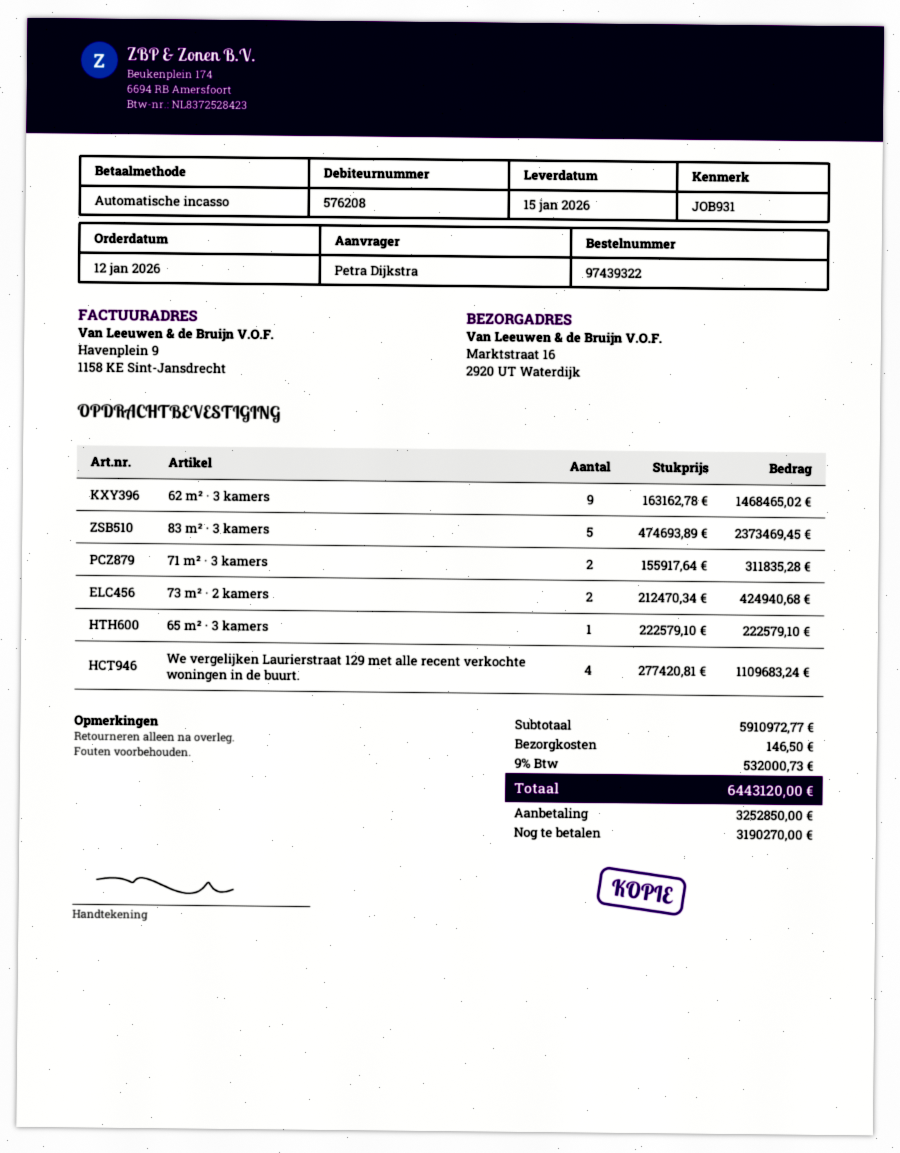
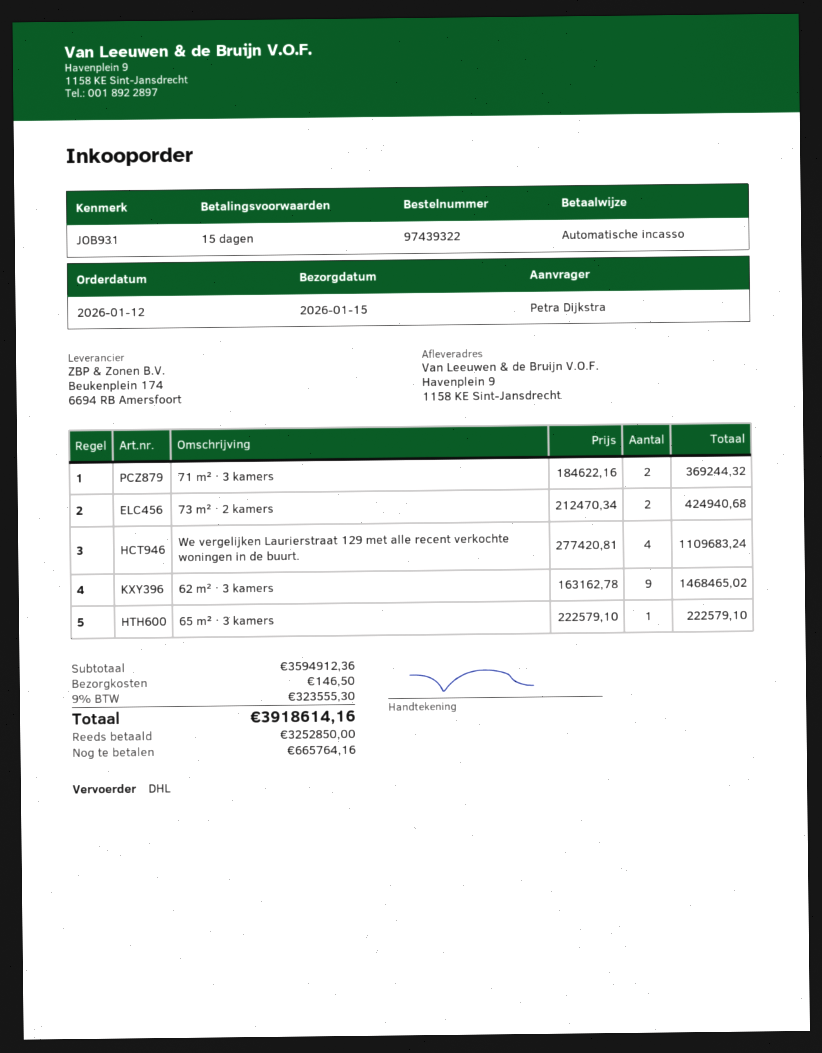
ship to: Marktstraat 16, 2920 UT Waterdijk -> Havenplein 9, 1158 KE Sint-Jansdrecht
83 m² · 3 kamers: 5 x 474693.89 = 2373469.45 -> none
71 m² · 3 kamers: 2 x 155917.64 = 311835.28 -> 2 x 184622.16 = 369244.32
subtotal: 5910972.77 -> 3594912.36
tax: 9% = 532000.73 -> 9% = 323555.30
total: 6443120.00 -> 3918614.16
balance: 3190270.00 -> 665764.16

